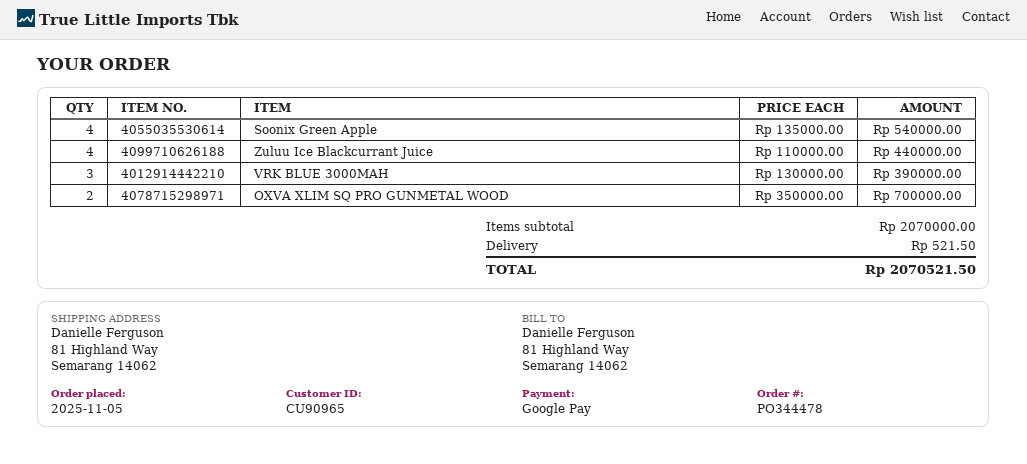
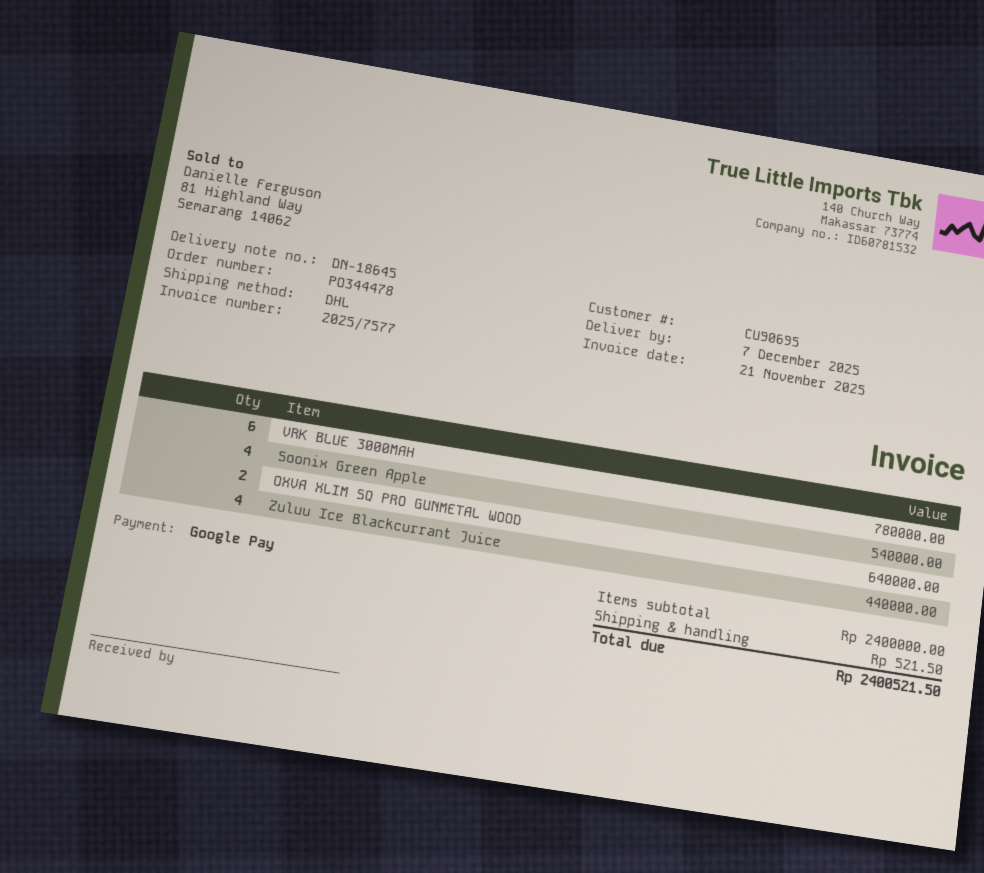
customer number: CU90965 -> CU90695
VRK BLUE 3000MAH: 3 for 390000.00 -> 6 for 780000.00
OXVA XLIM SQ PRO GUNMETAL WOOD: 2 for 700000.00 -> 2 for 640000.00
subtotal: 2070000.00 -> 2400000.00
total: 2070521.50 -> 2400521.50

